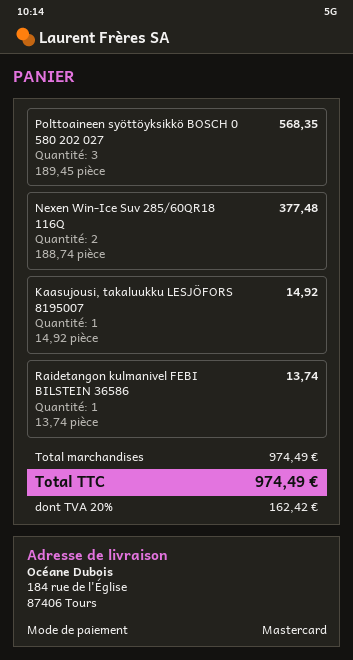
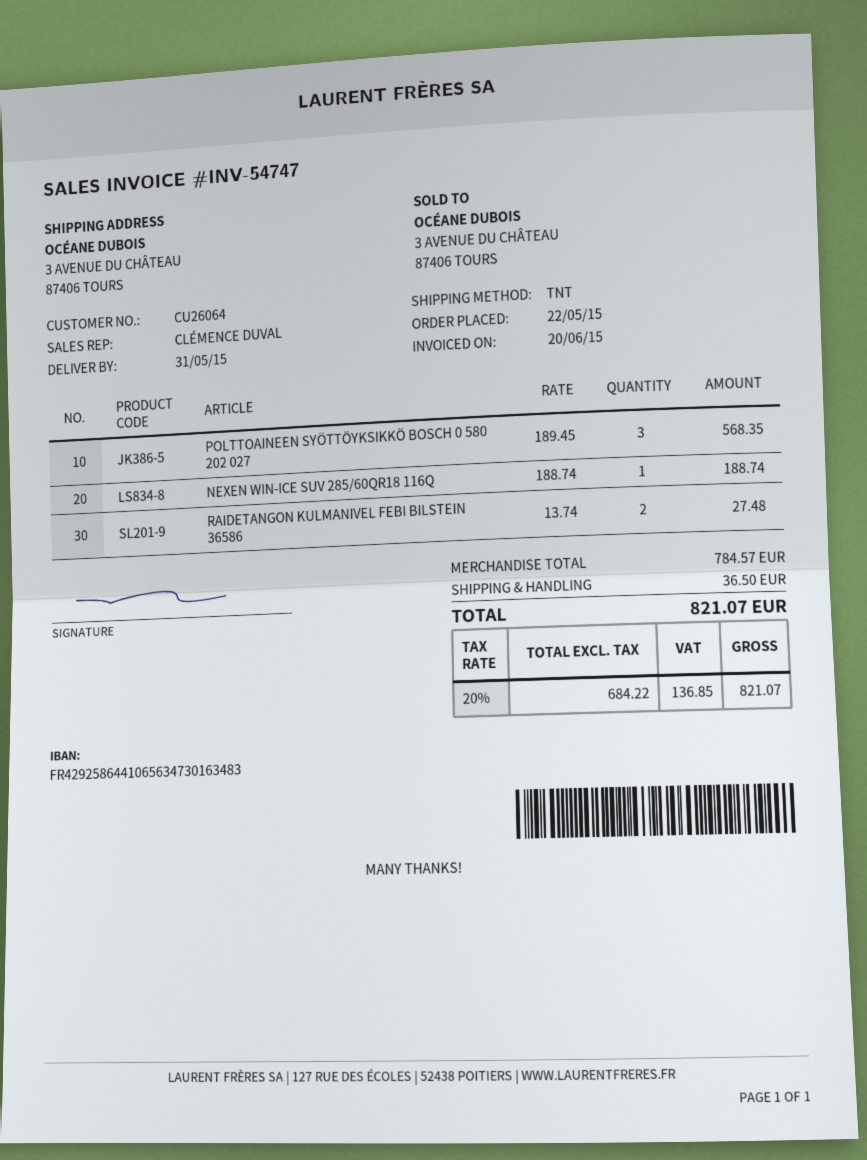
ship to: 184 rue de l'Église, 87406 Tours -> 3 AVENUE DU CHÂTEAU, 87406 TOURS
Nexen Win-Ice Suv 285/60QR18 116Q: 2 x 188.74 = 377.48 -> 1 x 188.74 = 188.74
Kaasujousi, takaluukku LESJÖFORS 8195007: 1 x 14.92 = 14.92 -> none
Raidetangon kulmanivel FEBI BILSTEIN 36586: 1 x 13.74 = 13.74 -> 2 x 13.74 = 27.48
subtotal: 974.49 -> 784.57
shipping: none -> 36.50
tax: 20% = 162.42 -> 20% = 136.85
total: 974.49 -> 821.07

